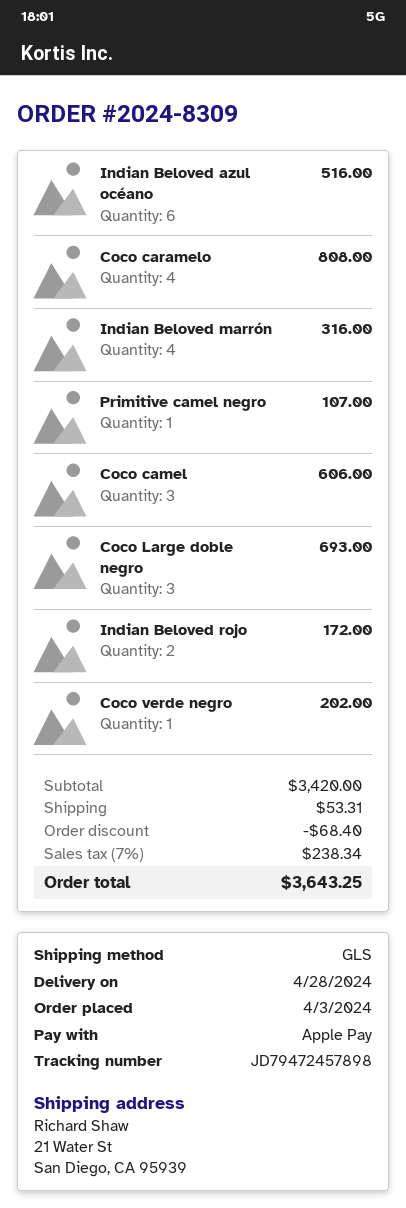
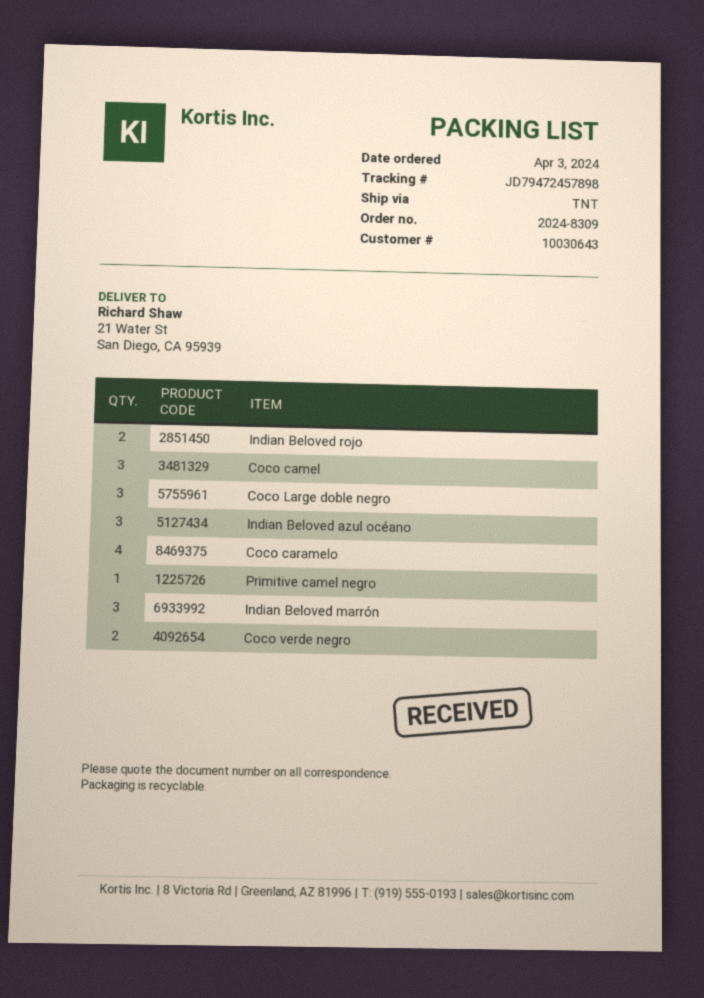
shipping method: GLS -> TNT
Indian Beloved azul océano: 6 -> 3
Indian Beloved marrón: 4 -> 3
Coco verde negro: 1 -> 2

